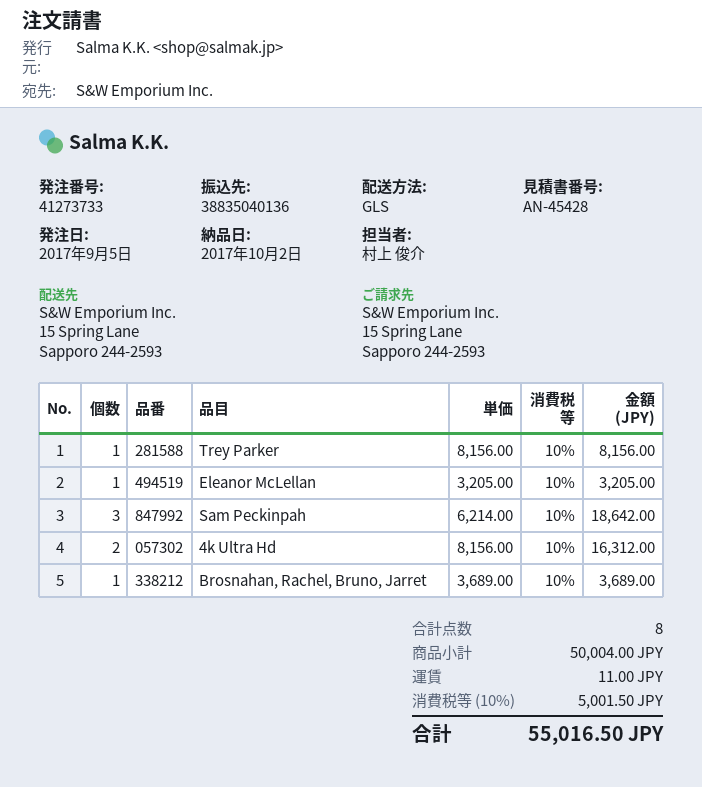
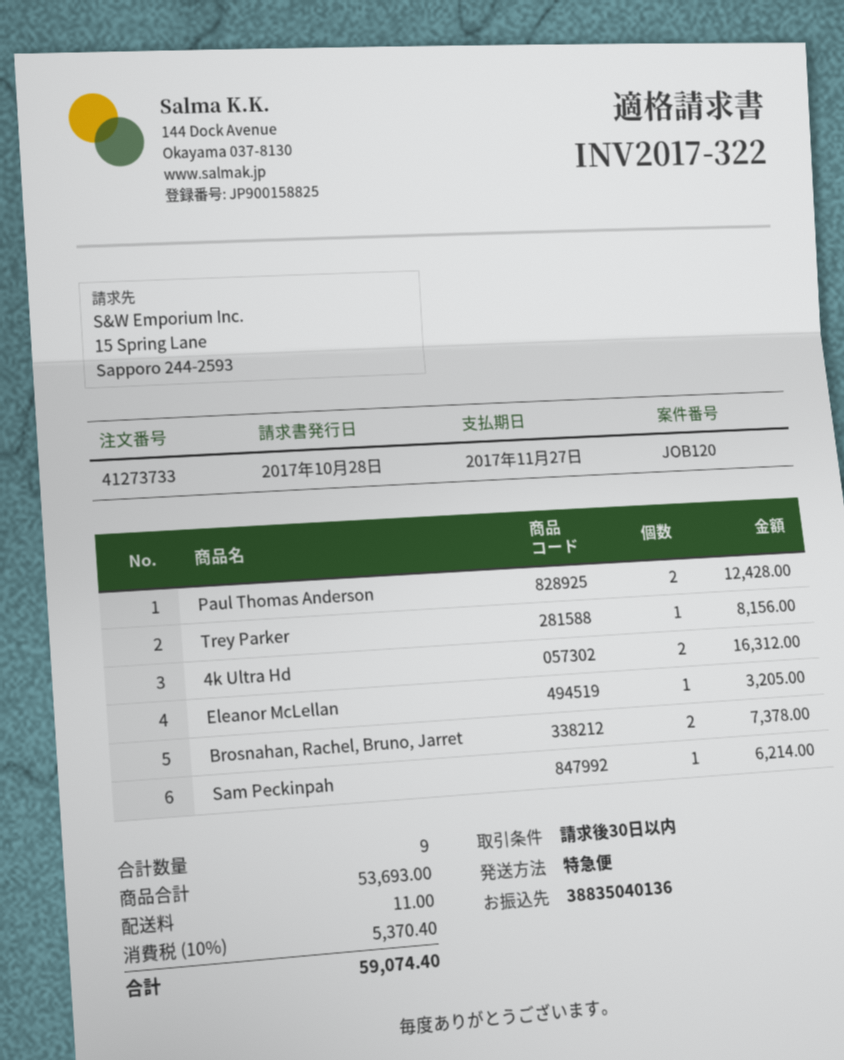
shipping method: GLS -> express
Sam Peckinpah: 3 for 18642.00 -> 1 for 6214.00
Brosnahan, Rachel, Bruno, Jarret: 1 for 3689.00 -> 2 for 7378.00
Paul Thomas Anderson: none -> 2 for 12428.00
total quantity: 8 -> 9
subtotal: 50004.00 -> 53693.00
tax: 10% = 5001.50 -> 10% = 5370.40
total: 55016.50 -> 59074.40

